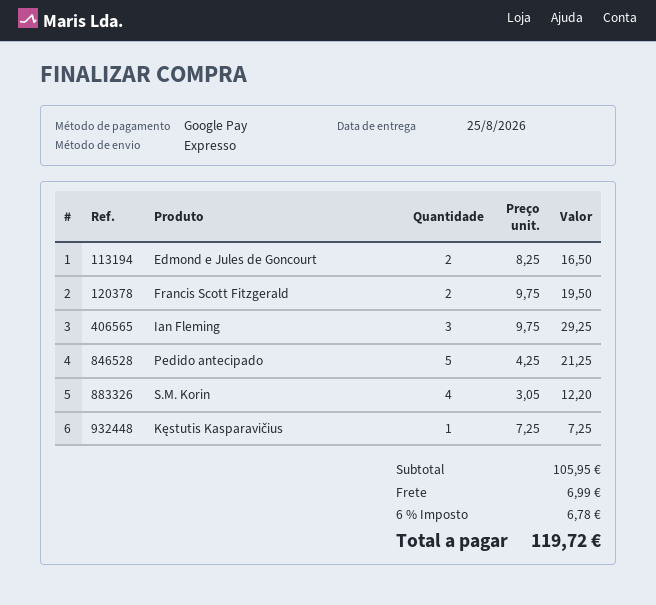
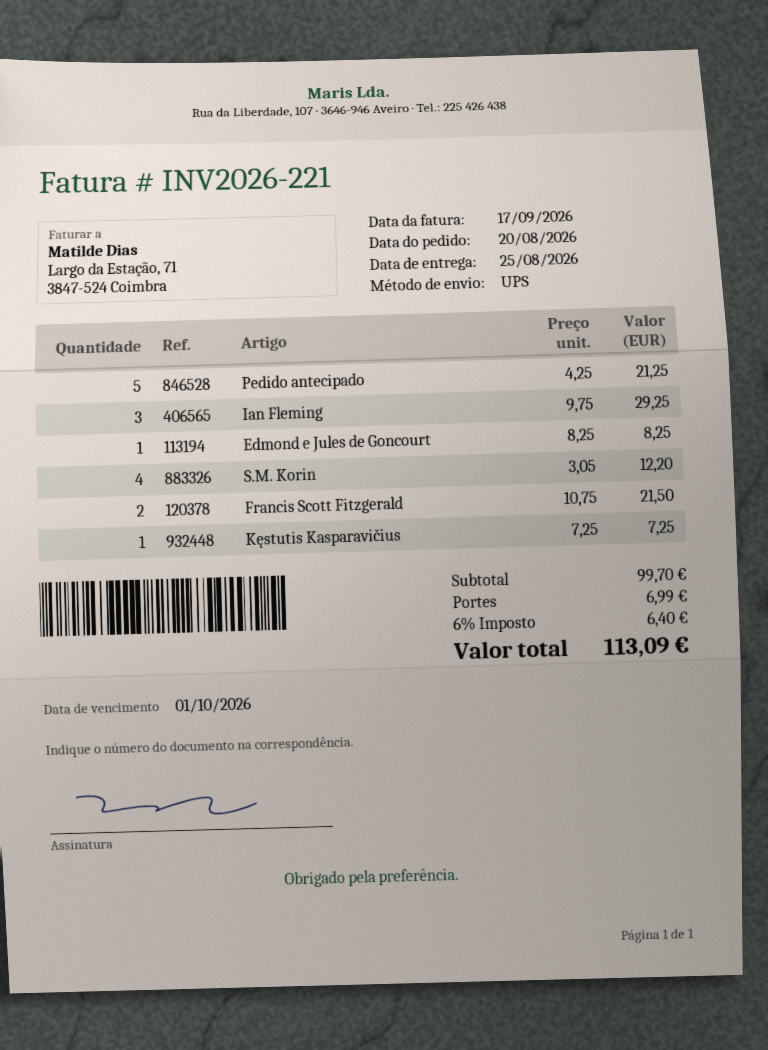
shipping method: express -> UPS
Edmond e Jules de Goncourt: 2 x 8.25 = 16.50 -> 1 x 8.25 = 8.25
Francis Scott Fitzgerald: 2 x 9.75 = 19.50 -> 2 x 10.75 = 21.50
subtotal: 105.95 -> 99.70
tax: 6% = 6.78 -> 6% = 6.40
total: 119.72 -> 113.09

